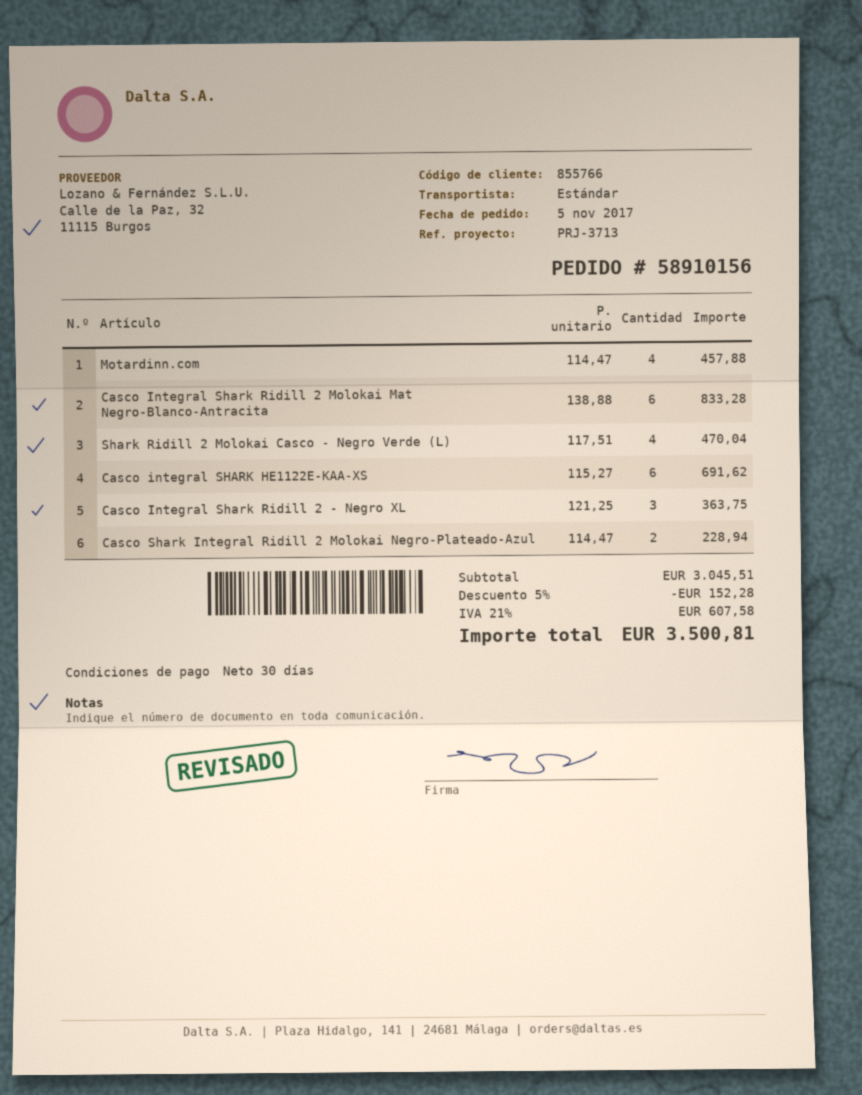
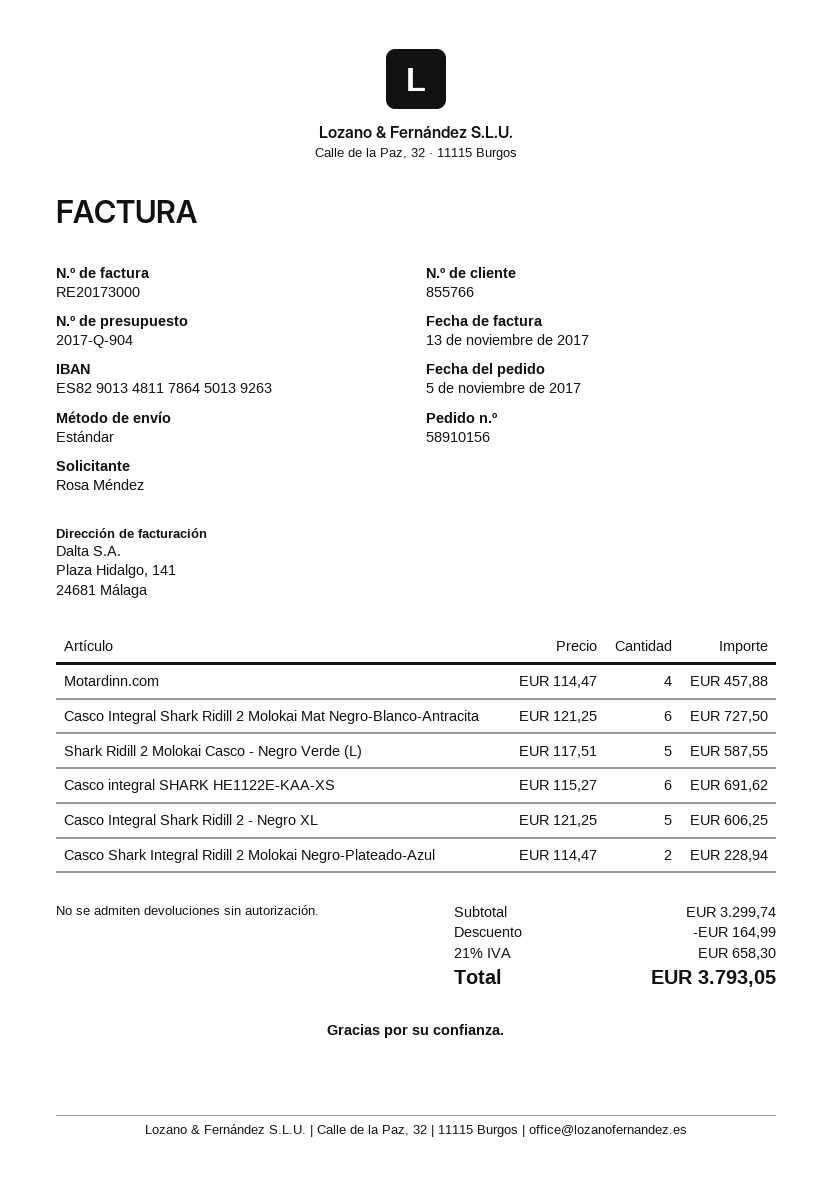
Casco Integral Shark Ridill 2 Molokai Mat Negro-Blanco-Antracita: 6 x 138.88 = 833.28 -> 6 x 121.25 = 727.50
Shark Ridill 2 Molokai Casco - Negro Verde (L): 4 x 117.51 = 470.04 -> 5 x 117.51 = 587.55
Casco Integral Shark Ridill 2 - Negro XL: 3 x 121.25 = 363.75 -> 5 x 121.25 = 606.25
subtotal: 3045.51 -> 3299.74
discount: 152.28 -> 164.99
tax: 21% = 607.58 -> 21% = 658.30
total: 3500.81 -> 3793.05

